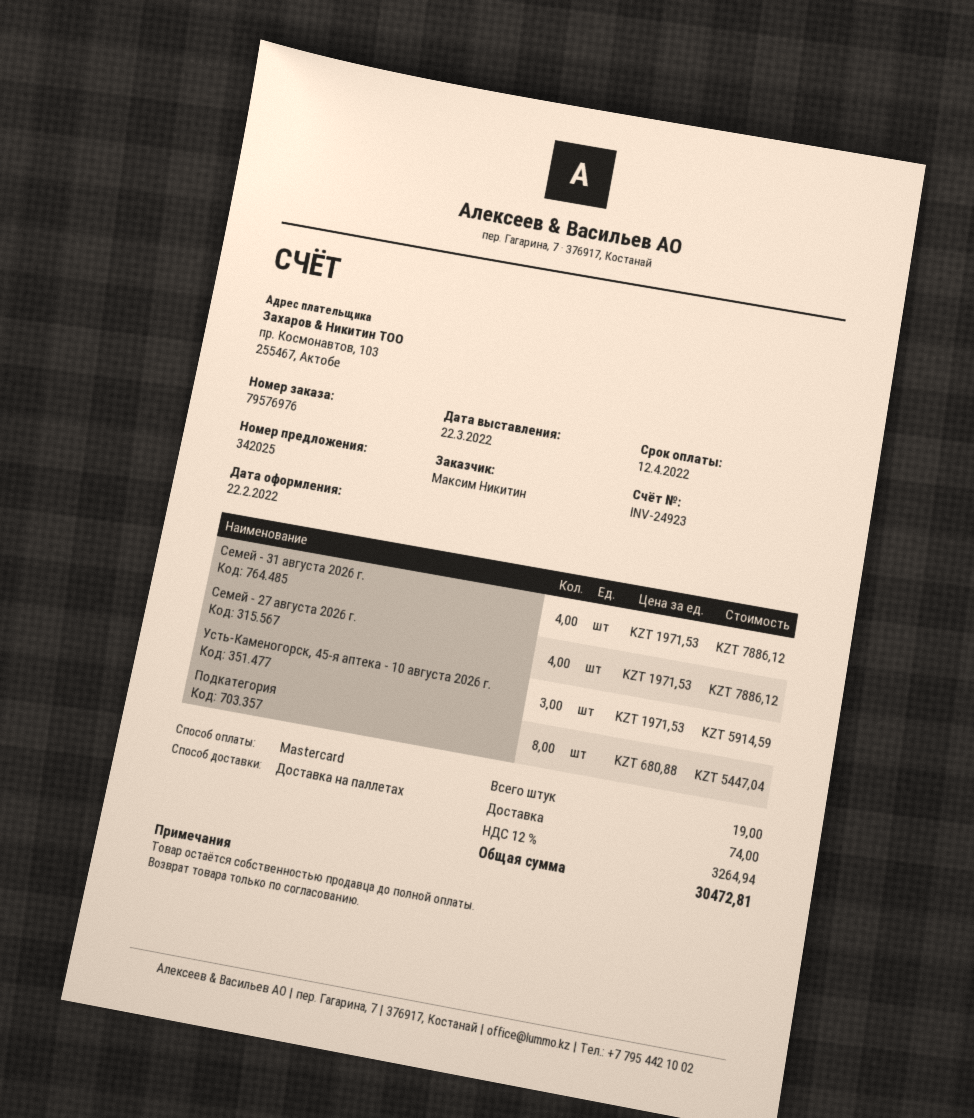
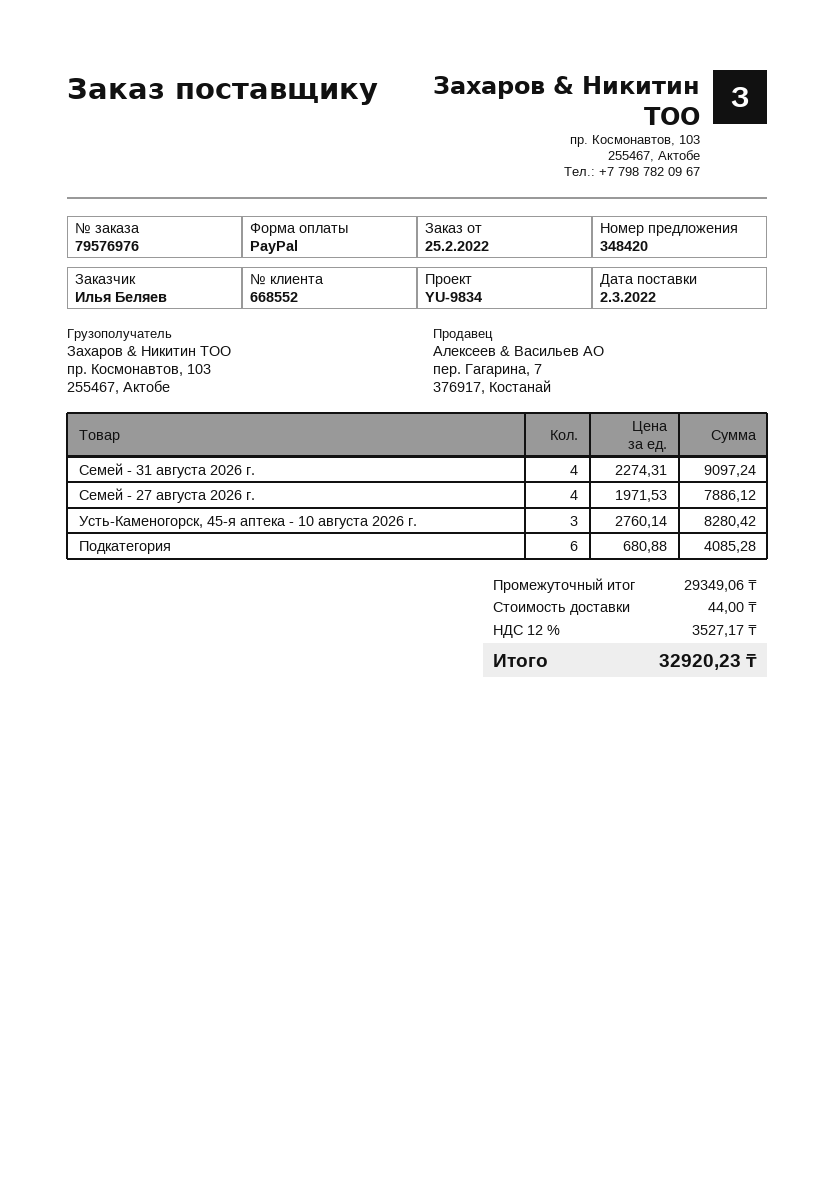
quote number: 342025 -> 348420
order date: 2022-02-22 -> 2022-02-25
ordered by: Максим Никитин -> Илья Беляев
payment method: Mastercard -> PayPal
Семей - 31 августа 2026 г.: 4 x 1971.53 = 7886.12 -> 4 x 2274.31 = 9097.24
Усть-Каменогорск, 45-я аптека - 10 августа 2026 г.: 3 x 1971.53 = 5914.59 -> 3 x 2760.14 = 8280.42
Подкатегория: 8 x 680.88 = 5447.04 -> 6 x 680.88 = 4085.28
shipping: 74.00 -> 44.00
tax: 12% = 3264.94 -> 12% = 3527.17
total: 30472.81 -> 32920.23

